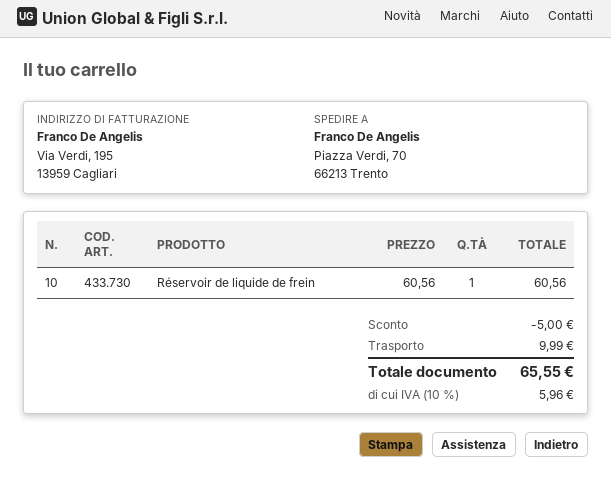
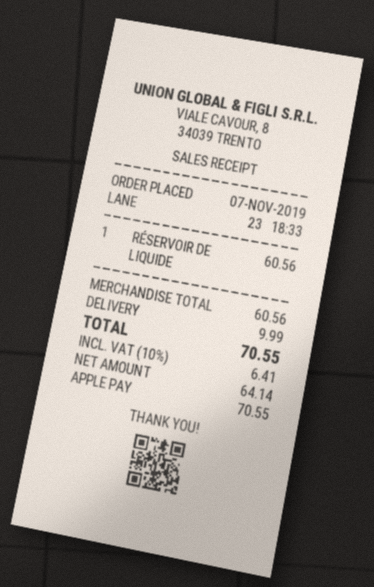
discount: 5.00 -> none
tax: 10% = 5.96 -> 10% = 6.41
total: 65.55 -> 70.55

